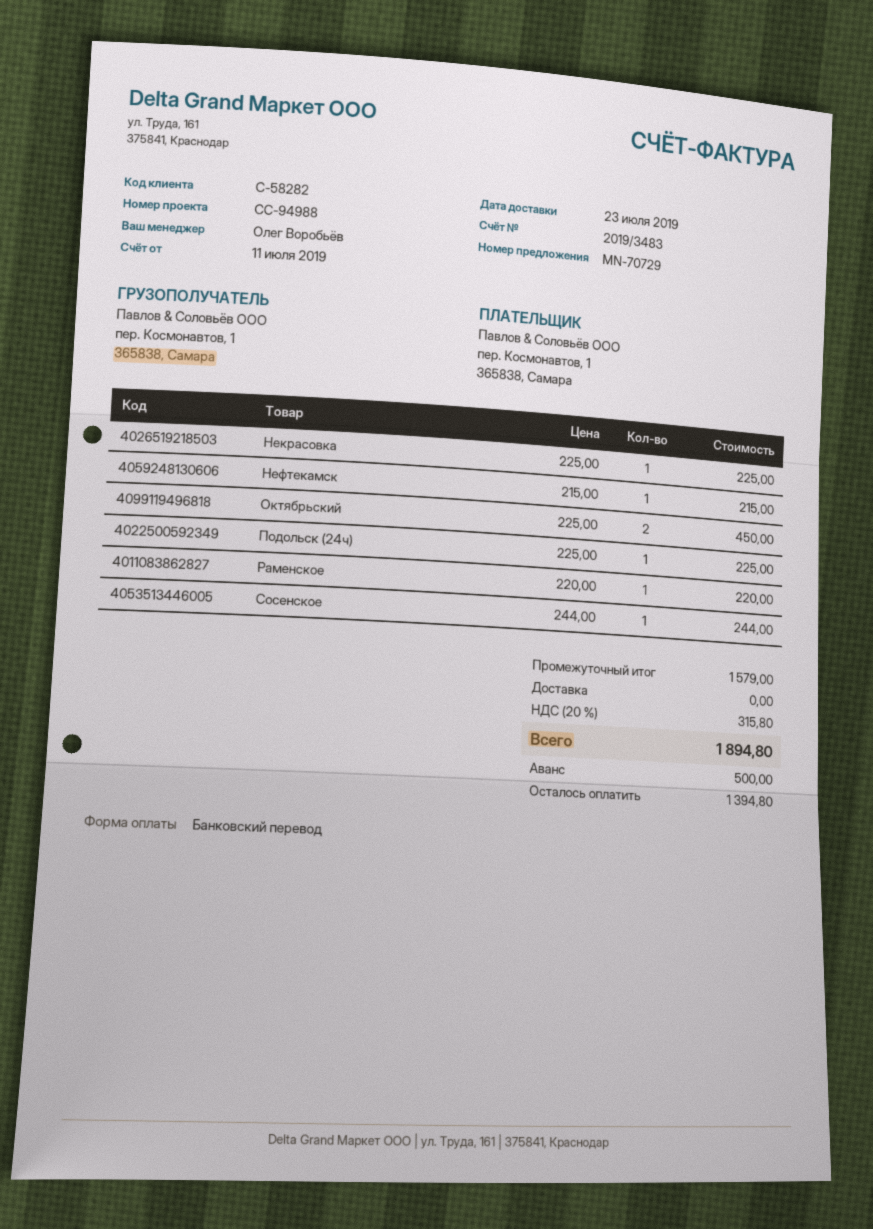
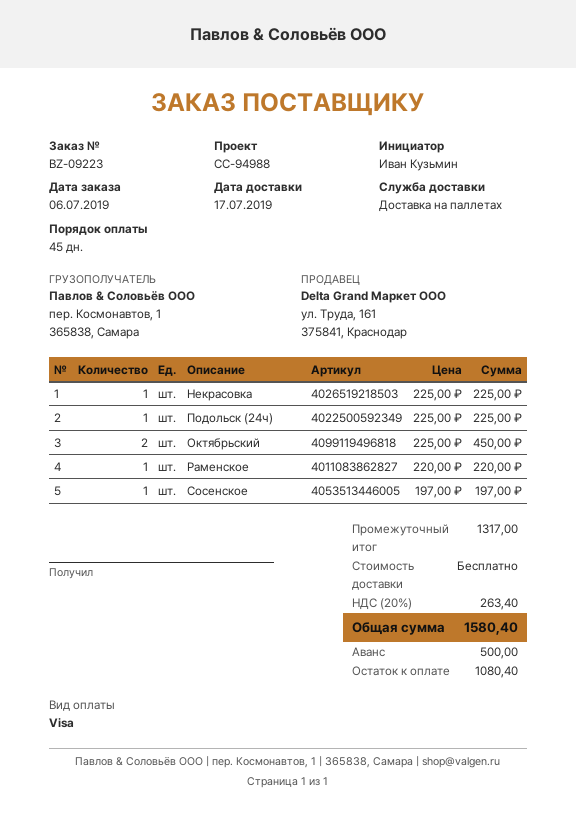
delivery date: 2019-07-23 -> 2019-07-17
payment method: bank transfer -> Visa
Нефтекамск: 1 x 215.00 = 215.00 -> none
Сосенское: 1 x 244.00 = 244.00 -> 1 x 197.00 = 197.00
subtotal: 1579.00 -> 1317.00
tax: 20% = 315.80 -> 20% = 263.40
total: 1894.80 -> 1580.40
balance: 1394.80 -> 1080.40

